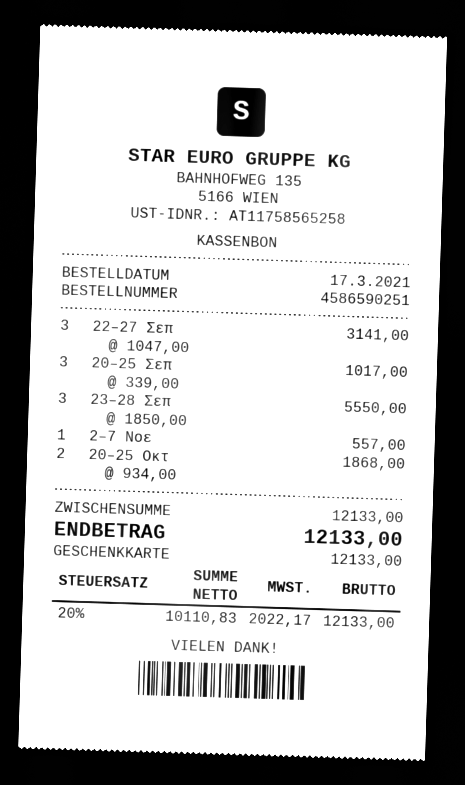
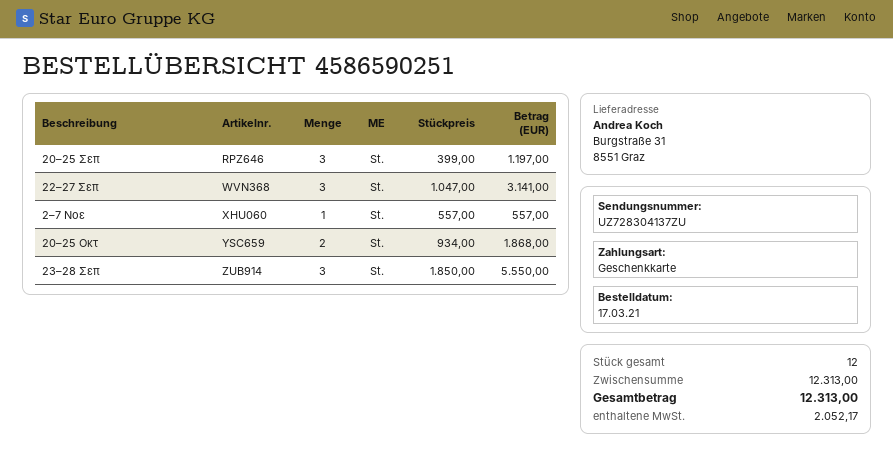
20–25 Σεπ: 3 x 339.00 = 1017.00 -> 3 x 399.00 = 1197.00
subtotal: 12133.00 -> 12313.00
tax: 2022.17 -> 2052.17
total: 12133.00 -> 12313.00

